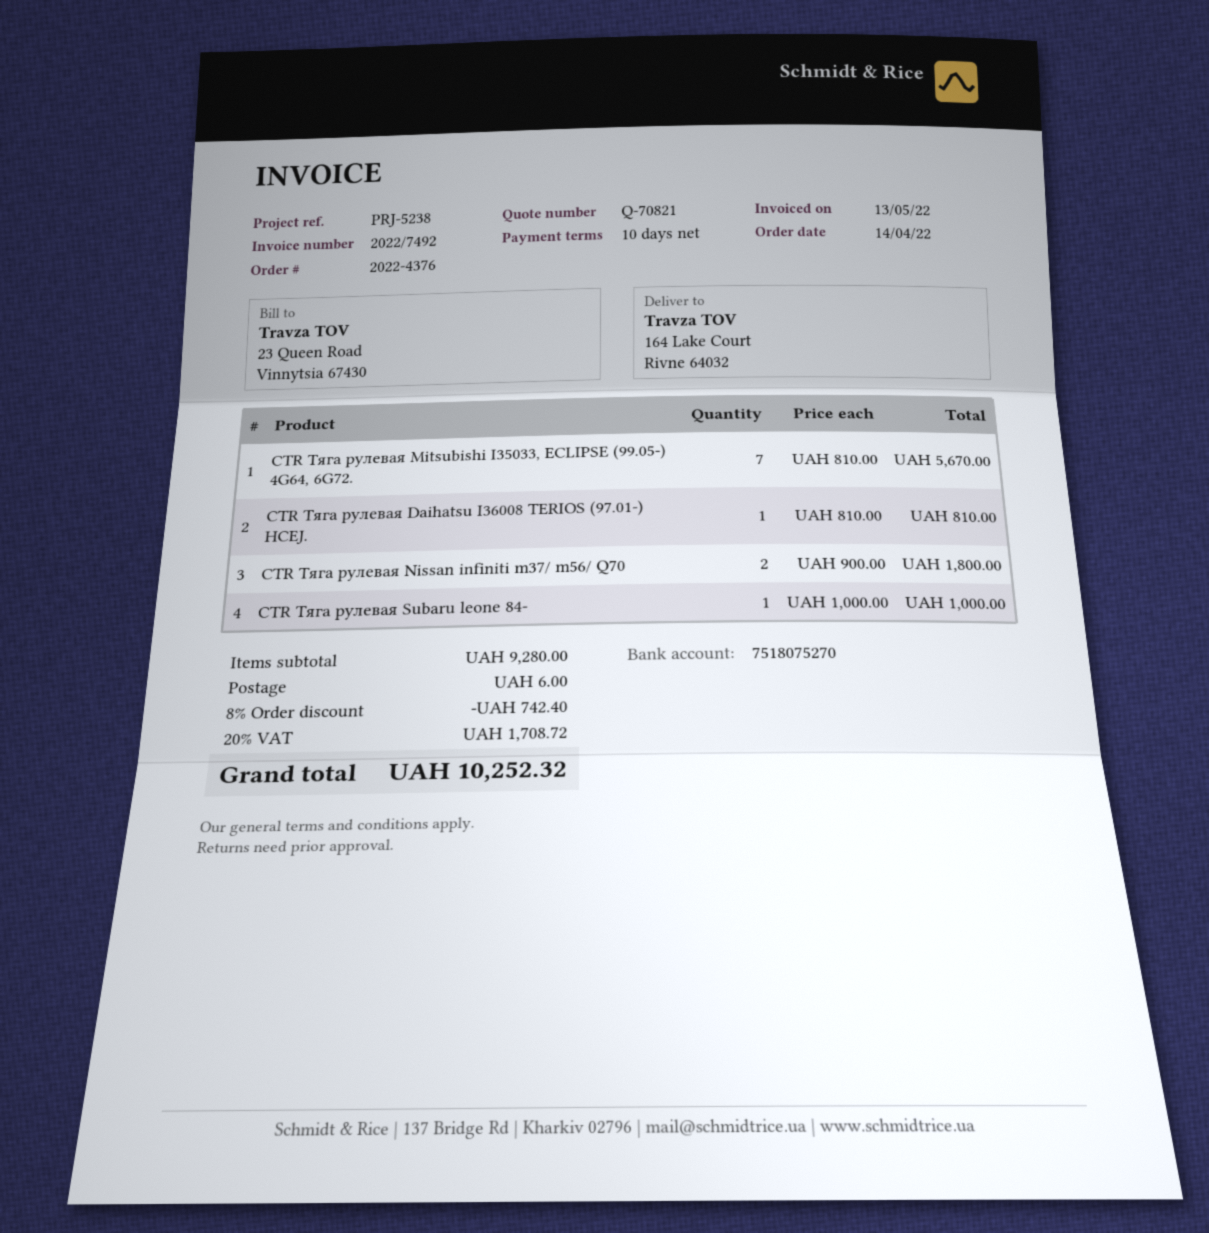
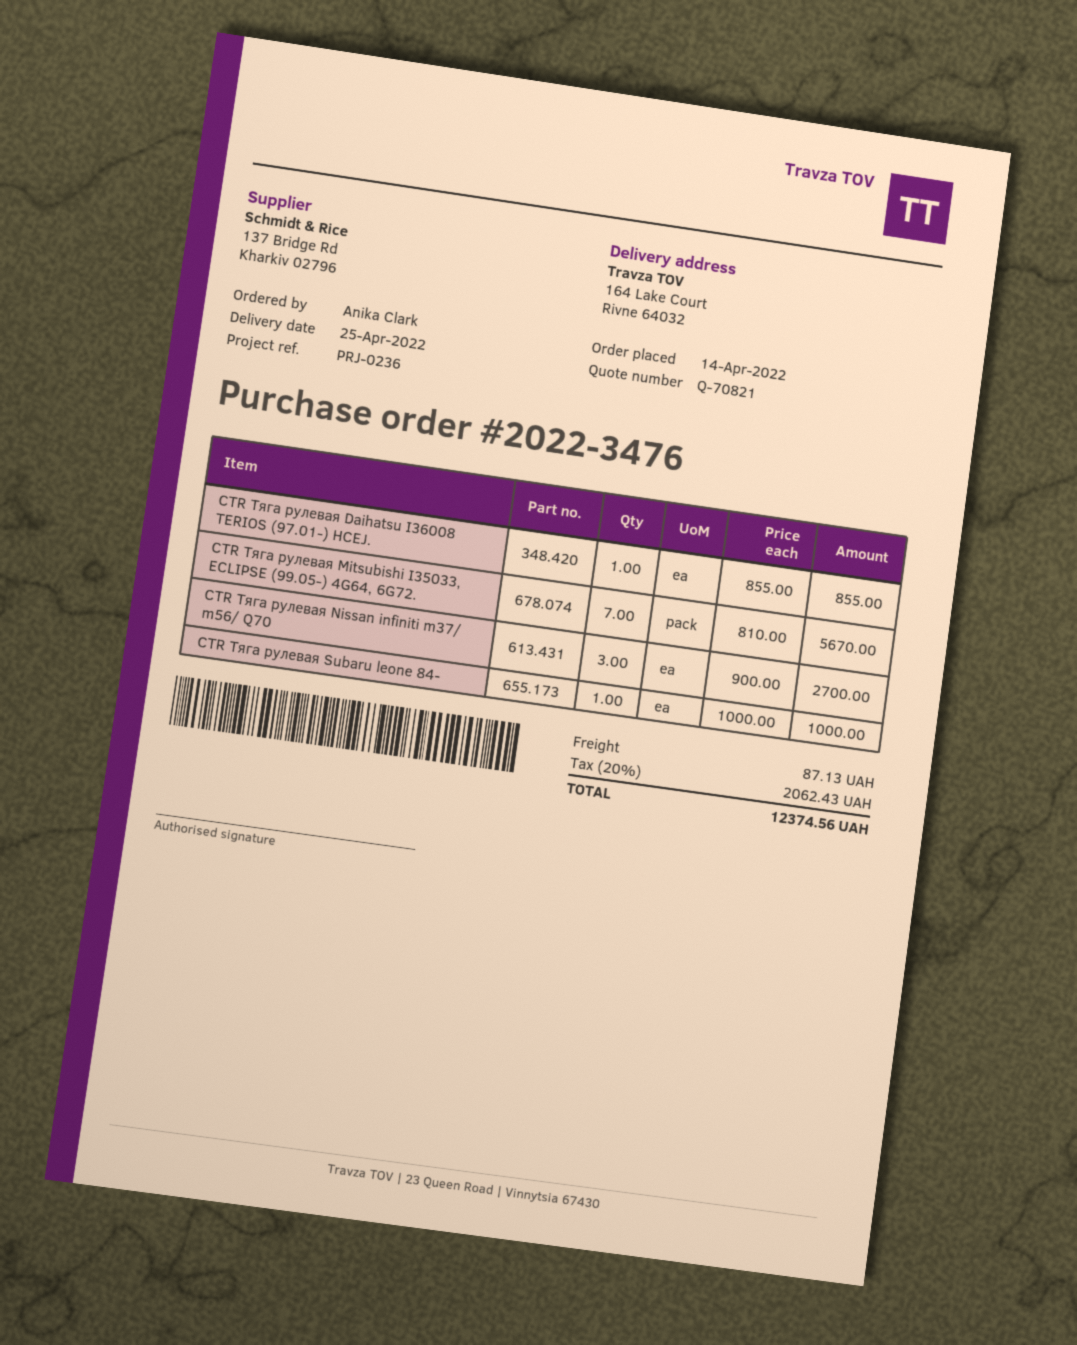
order number: 2022-4376 -> 2022-3476
reference: PRJ-5238 -> PRJ-0236
CTR Тяга рулевая Daihatsu I36008 TERIOS (97.01-) HCEJ.: 1 x 810.00 = 810.00 -> 1 x 855.00 = 855.00
CTR Тяга рулевая Nissan infiniti m37/ m56/ Q70: 2 x 900.00 = 1800.00 -> 3 x 900.00 = 2700.00
discount: 8% = 742.40 -> none
shipping: 6.00 -> 87.13
tax: 20% = 1708.72 -> 20% = 2062.43
total: 10252.32 -> 12374.56

